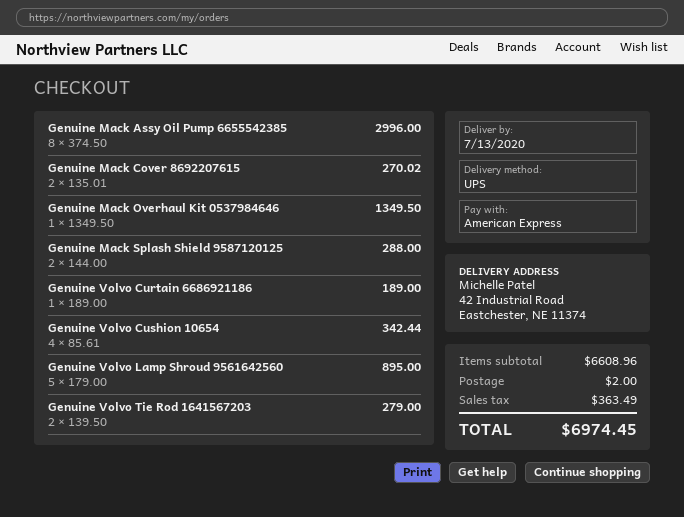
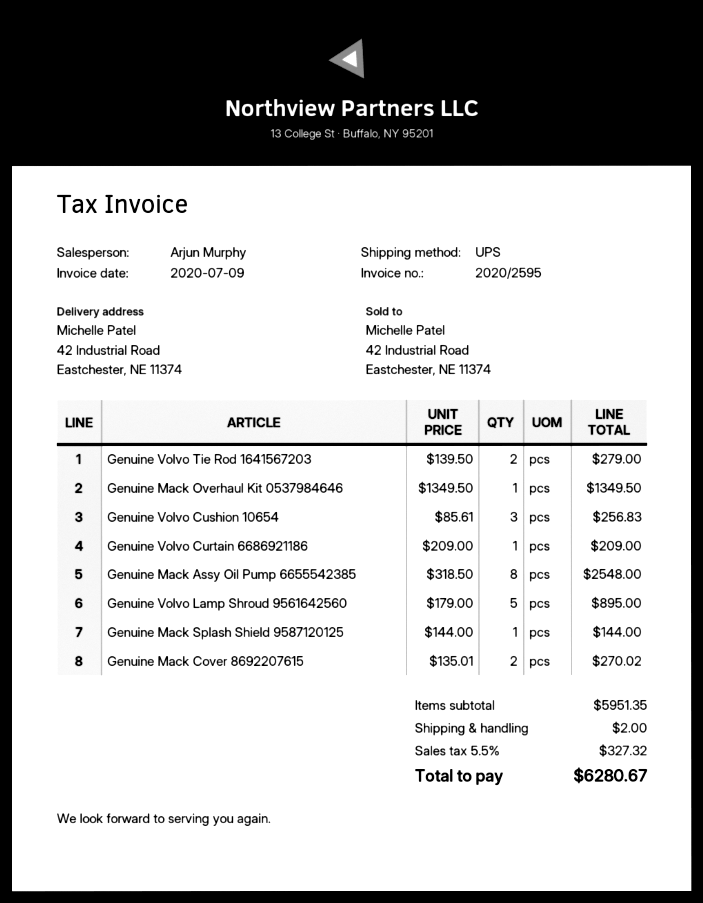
Genuine Mack Assy Oil Pump 6655542385: 8 x 374.50 = 2996.00 -> 8 x 318.50 = 2548.00
Genuine Mack Splash Shield 9587120125: 2 x 144.00 = 288.00 -> 1 x 144.00 = 144.00
Genuine Volvo Curtain 6686921186: 1 x 189.00 = 189.00 -> 1 x 209.00 = 209.00
Genuine Volvo Cushion 10654: 4 x 85.61 = 342.44 -> 3 x 85.61 = 256.83
subtotal: 6608.96 -> 5951.35
tax: 363.49 -> 327.32
total: 6974.45 -> 6280.67

